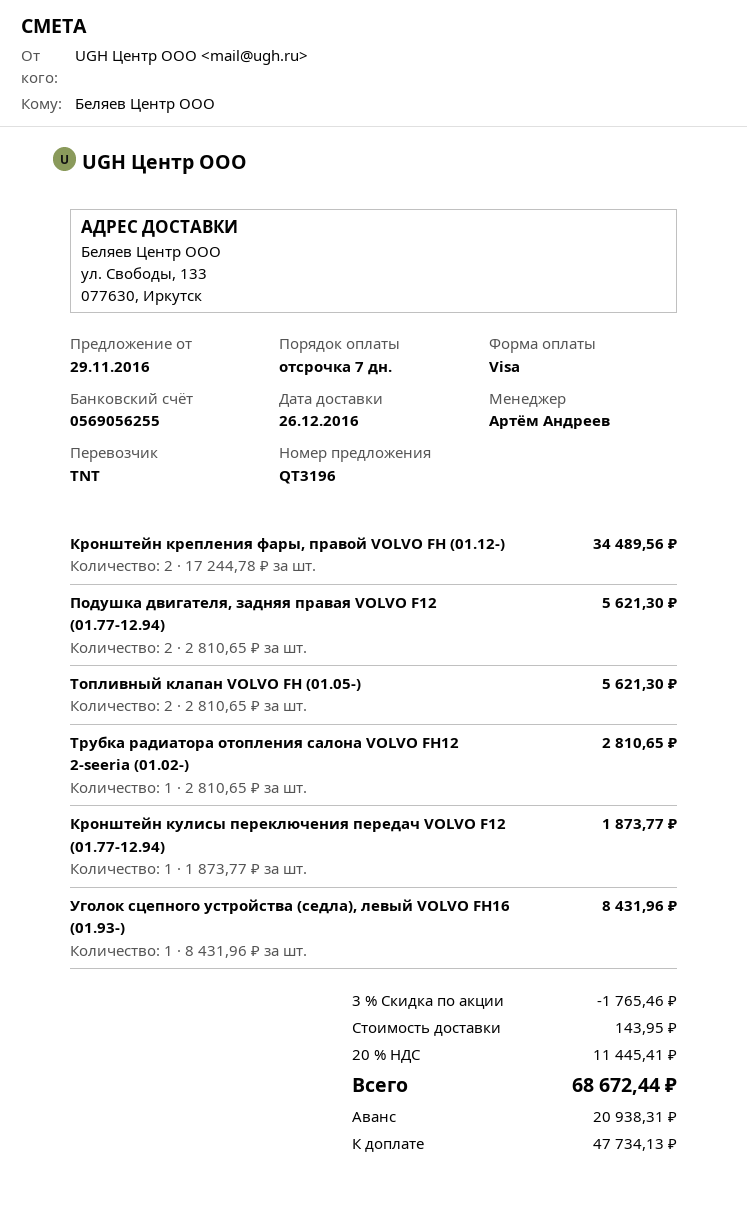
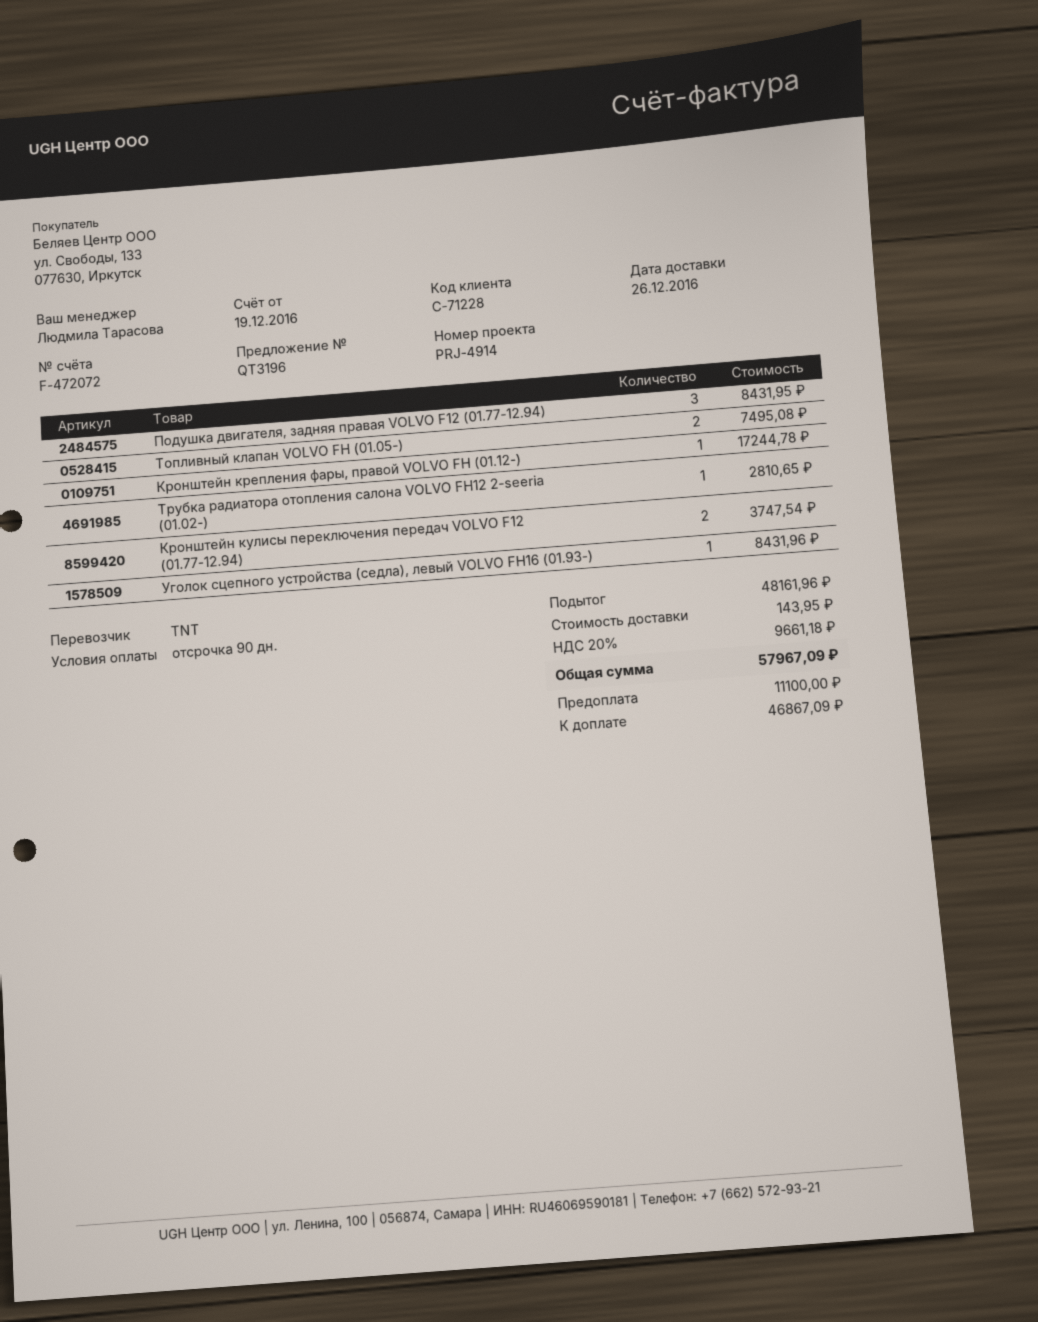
payment terms: 7 days -> 90 days
sales rep: Артём Андреев -> Людмила Тарасова
Кронштейн крепления фары, правой VOLVO FH (01.12-): 2 for 34489.56 -> 1 for 17244.78
Подушка двигателя, задняя правая VOLVO F12 (01.77-12.94): 2 for 5621.30 -> 3 for 8431.95
Топливный клапан VOLVO FH (01.05-): 2 for 5621.30 -> 2 for 7495.08
Кронштейн кулисы переключения передач VOLVO F12 (01.77-12.94): 1 for 1873.77 -> 2 for 3747.54
discount: 3% = 1765.46 -> none
tax: 20% = 11445.41 -> 20% = 9661.18
total: 68672.44 -> 57967.09
deposit: 20938.31 -> 11100.00
balance: 47734.13 -> 46867.09

